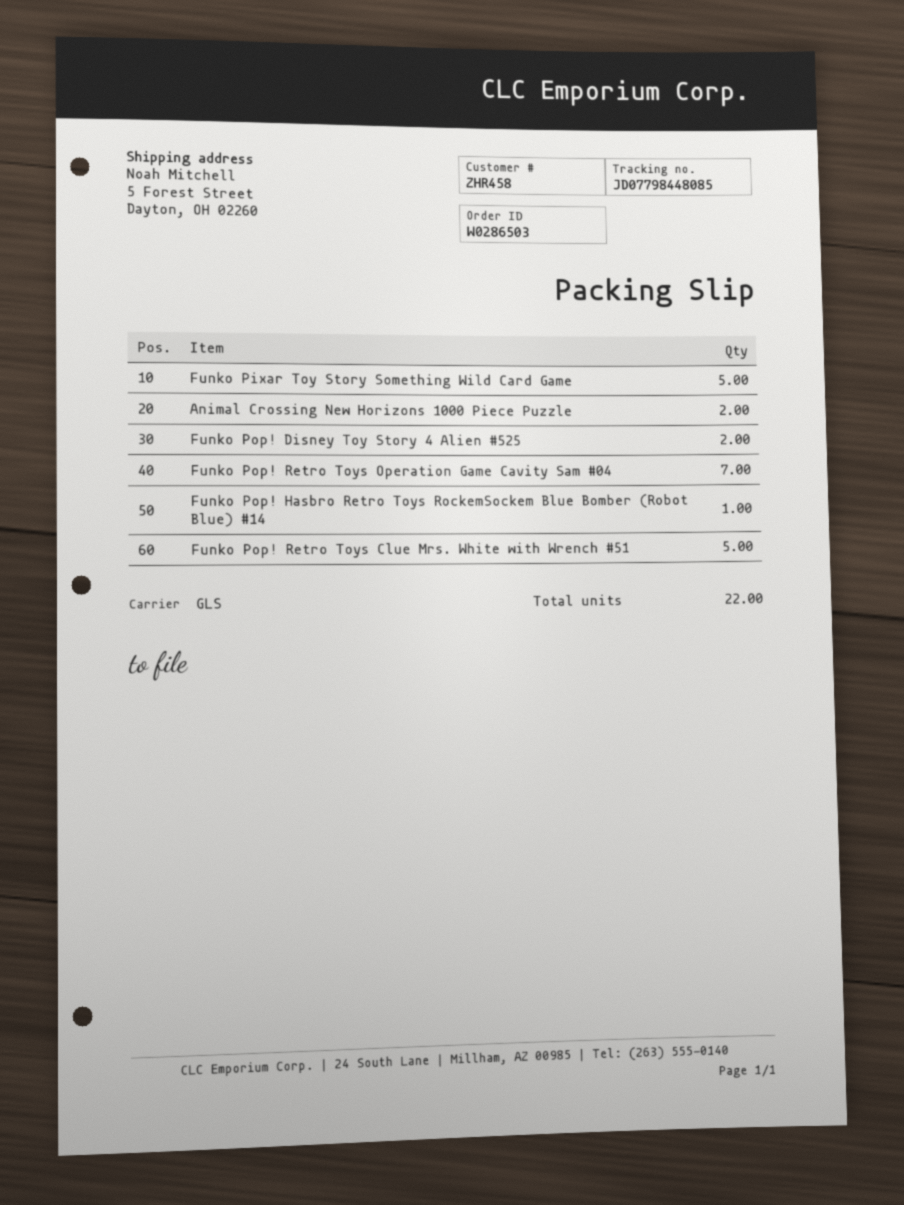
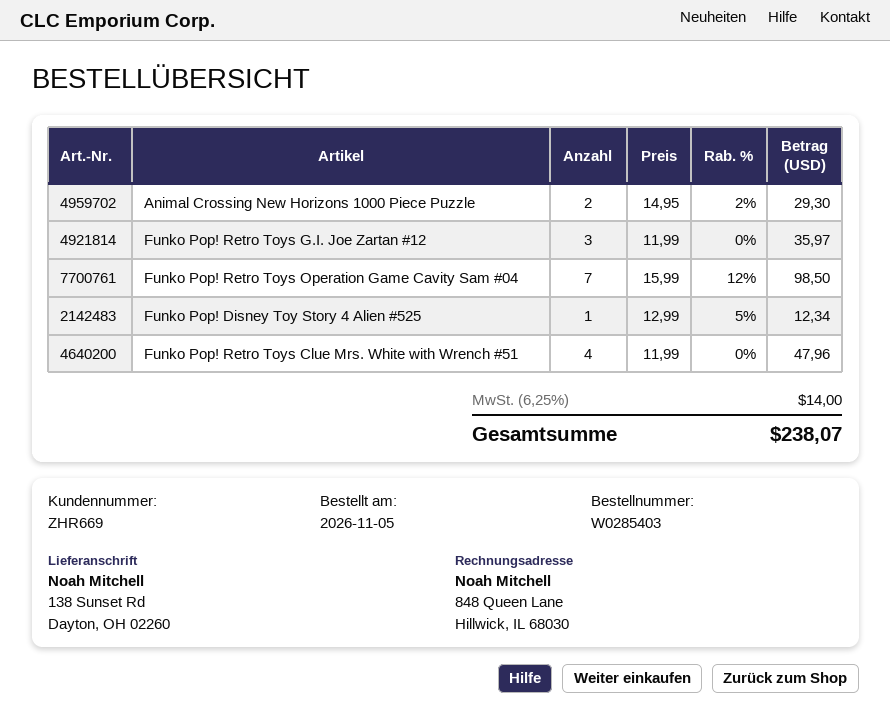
order number: W0286503 -> W0285403
customer number: ZHR458 -> ZHR669
ship to: 5 Forest Street, Dayton, OH 02260 -> 138 Sunset Rd, Dayton, OH 02260
Funko Pixar Toy Story Something Wild Card Game: 5 -> none
Funko Pop! Disney Toy Story 4 Alien #525: 2 -> 1
Funko Pop! Hasbro Retro Toys RockemSockem Blue Bomber (Robot Blue) #14: 1 -> none
Funko Pop! Retro Toys Clue Mrs. White with Wrench #51: 5 -> 4
Funko Pop! Retro Toys G.I. Joe Zartan #12: none -> 3

